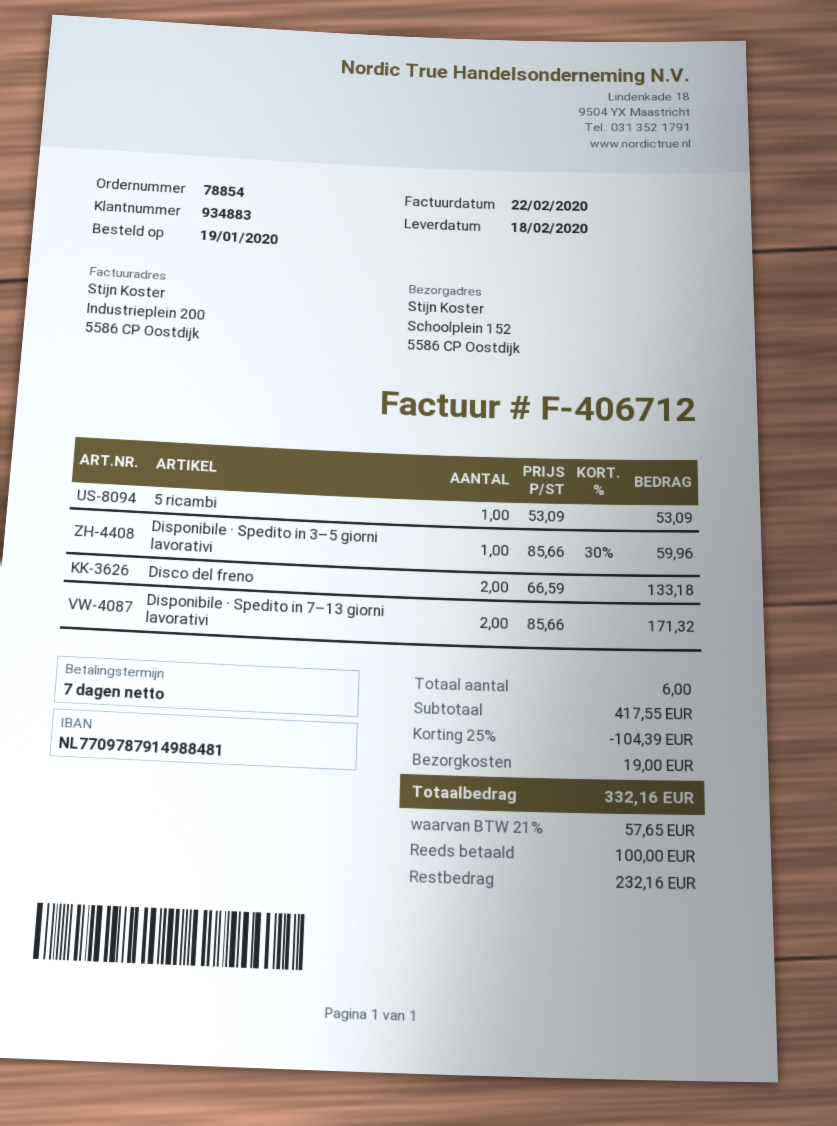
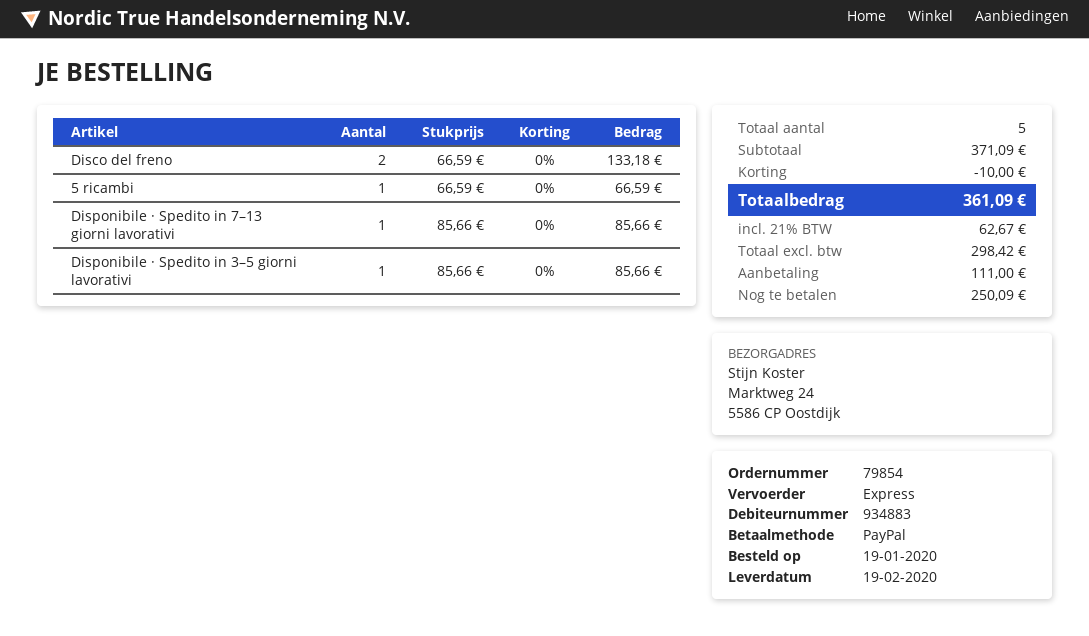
order number: 78854 -> 79854
delivery date: 2020-02-18 -> 2020-02-19
ship to: Schoolplein 152, 5586 CP Oostdijk -> Marktweg 24, 5586 CP Oostdijk
5 ricambi: 1 x 53.09 = 53.09 -> 1 x 66.59 = 66.59
Disponibile · Spedito in 3–5 giorni lavorativi: 1 x 85.66 - 30% = 59.96 -> 1 x 85.66 = 85.66
Disponibile · Spedito in 7–13 giorni lavorativi: 2 x 85.66 = 171.32 -> 1 x 85.66 = 85.66
total quantity: 6 -> 5
subtotal: 417.55 -> 371.09
discount: 104.39 -> 10.00
shipping: 19.00 -> none
tax: 21% = 57.65 -> 21% = 62.67
total: 332.16 -> 361.09
deposit: 100.00 -> 111.00
balance: 232.16 -> 250.09

